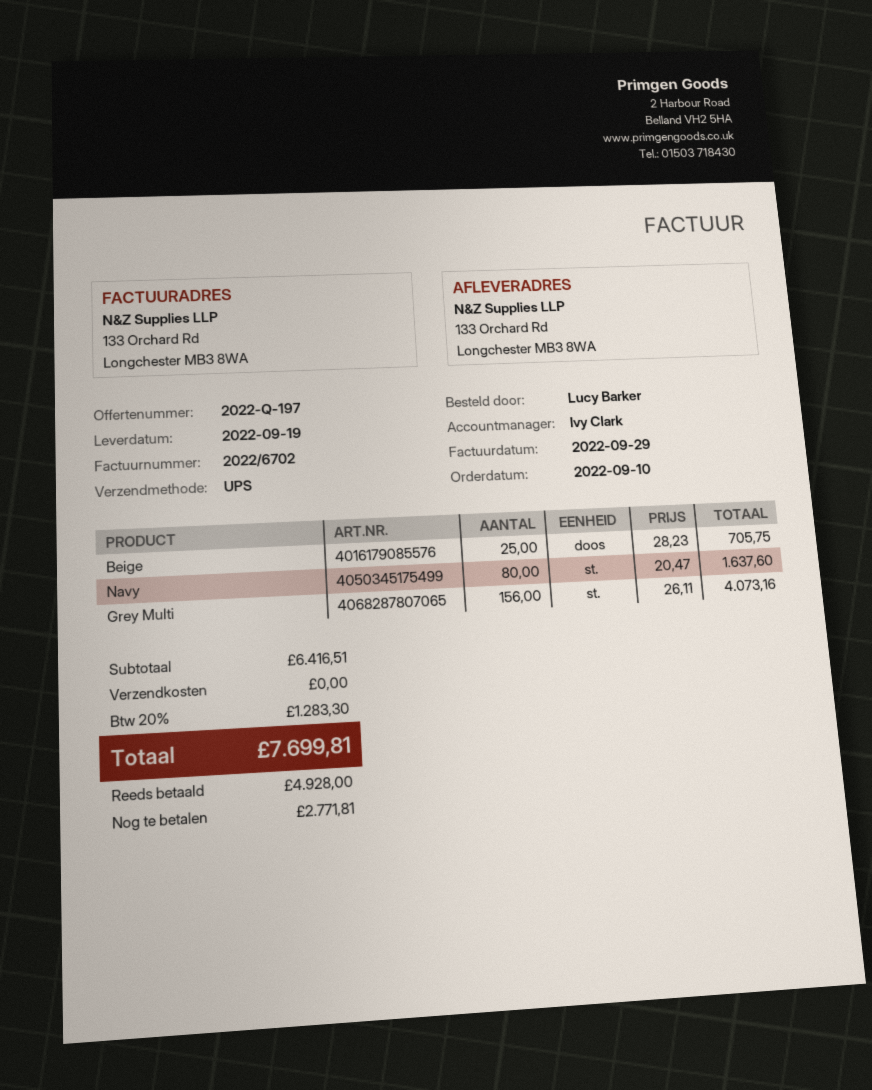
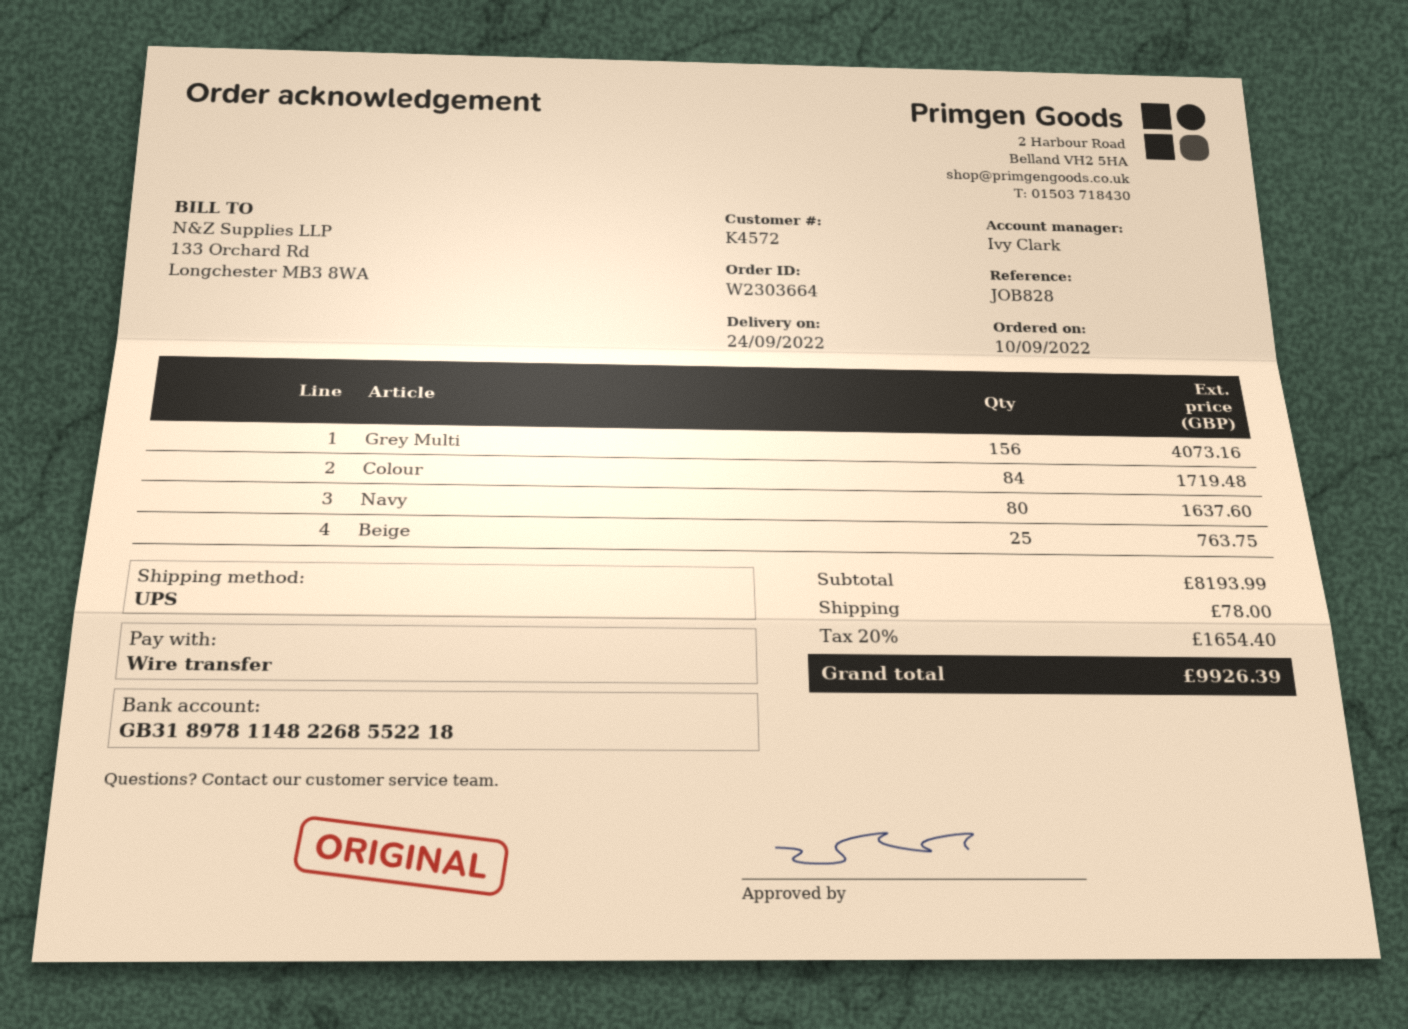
delivery date: 2022-09-19 -> 2022-09-24
Beige: 25 for 705.75 -> 25 for 763.75
Colour: none -> 84 for 1719.48
subtotal: 6416.51 -> 8193.99
shipping: 0.00 -> 78.00
tax: 20% = 1283.30 -> 20% = 1654.40
total: 7699.81 -> 9926.39

